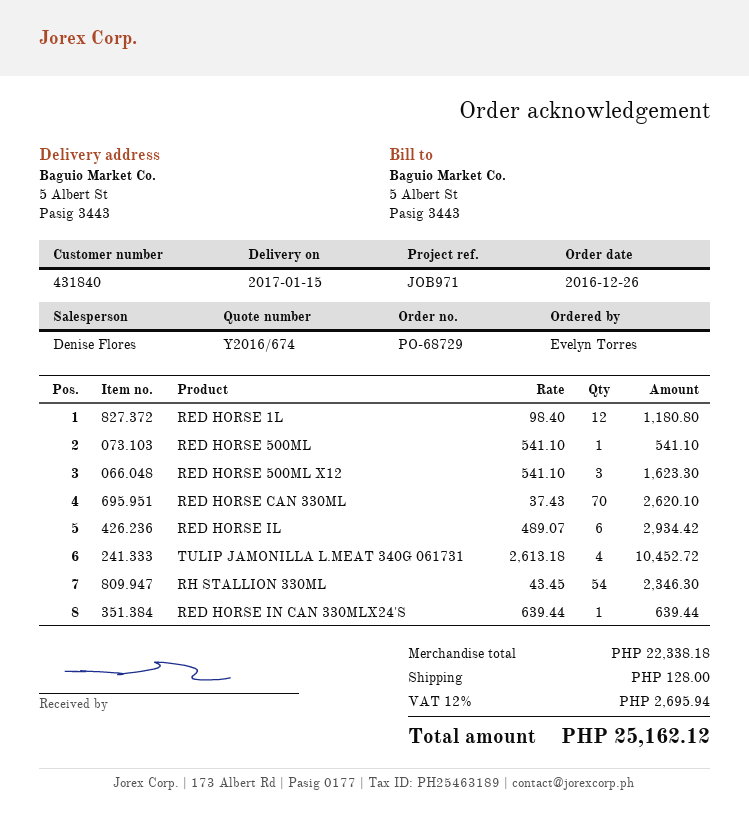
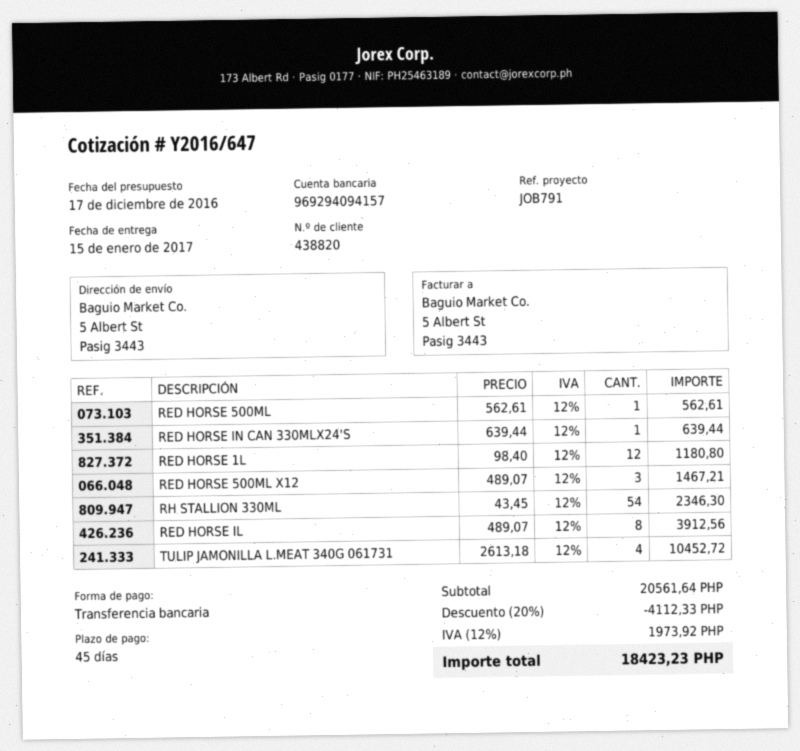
quote number: Y2016/674 -> Y2016/647
customer number: 431840 -> 438820
reference: JOB971 -> JOB791
RED HORSE 500ML: 1 x 541.10 = 541.10 -> 1 x 562.61 = 562.61
RED HORSE 500ML X12: 3 x 541.10 = 1623.30 -> 3 x 489.07 = 1467.21
RED HORSE CAN 330ML: 70 x 37.43 = 2620.10 -> none
RED HORSE IL: 6 x 489.07 = 2934.42 -> 8 x 489.07 = 3912.56
subtotal: 22338.18 -> 20561.64
discount: none -> 20% = 4112.33
shipping: 128.00 -> none
tax: 12% = 2695.94 -> 12% = 1973.92
total: 25162.12 -> 18423.23

